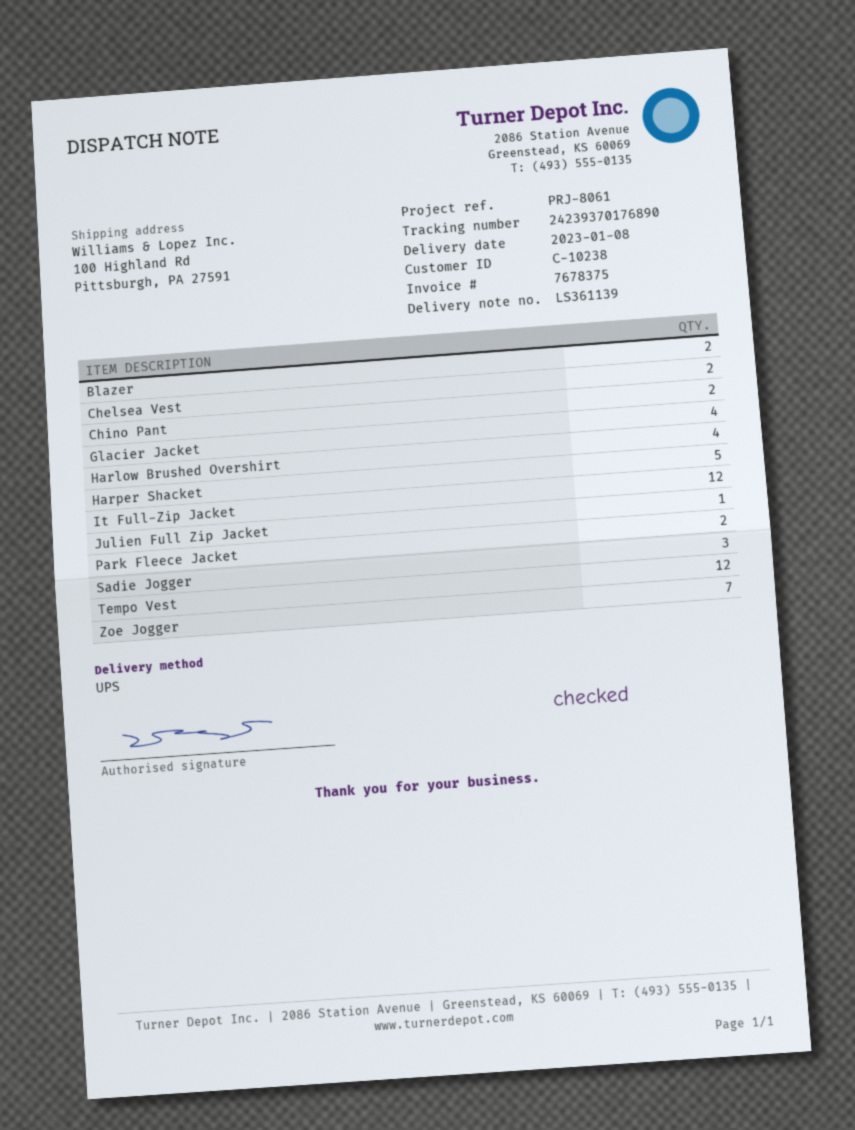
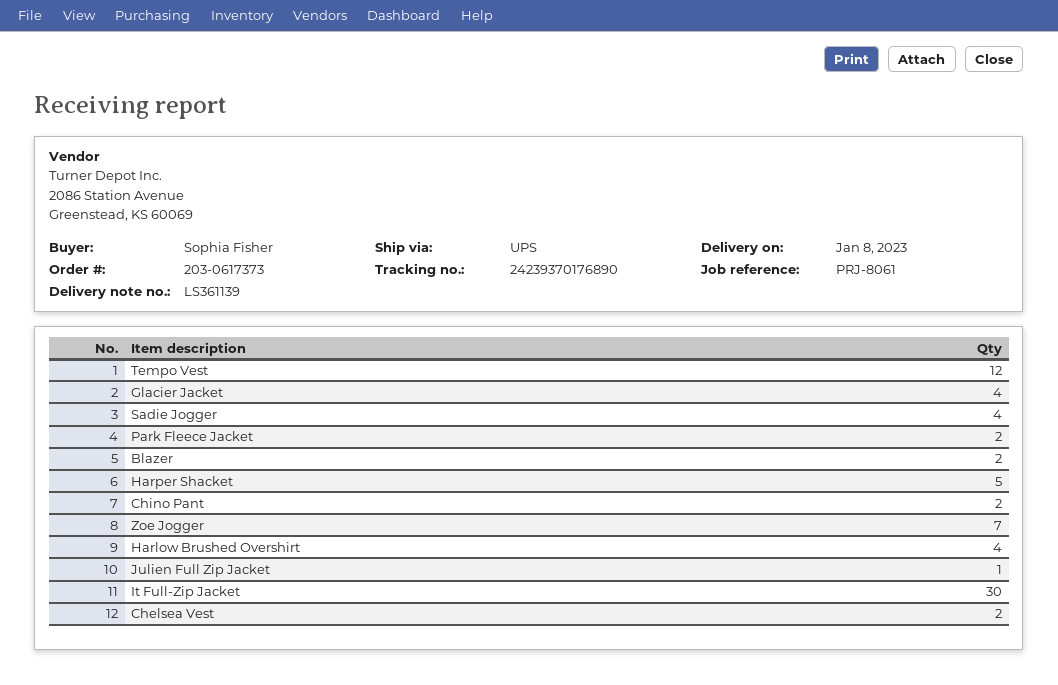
It Full-Zip Jacket: 12 -> 30
Sadie Jogger: 3 -> 4

